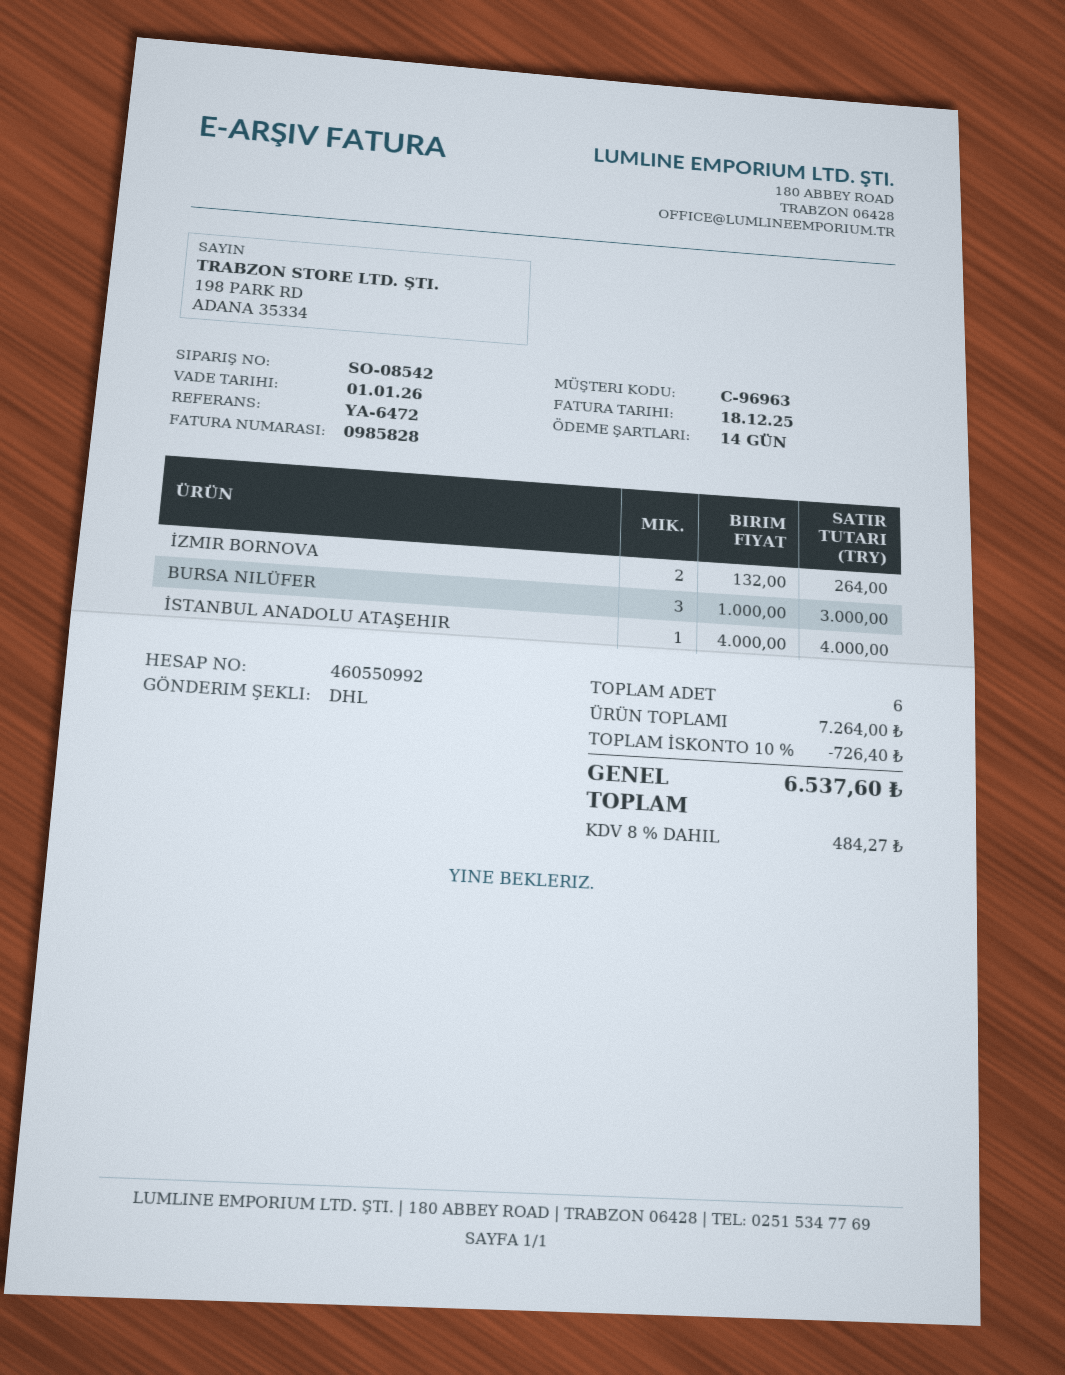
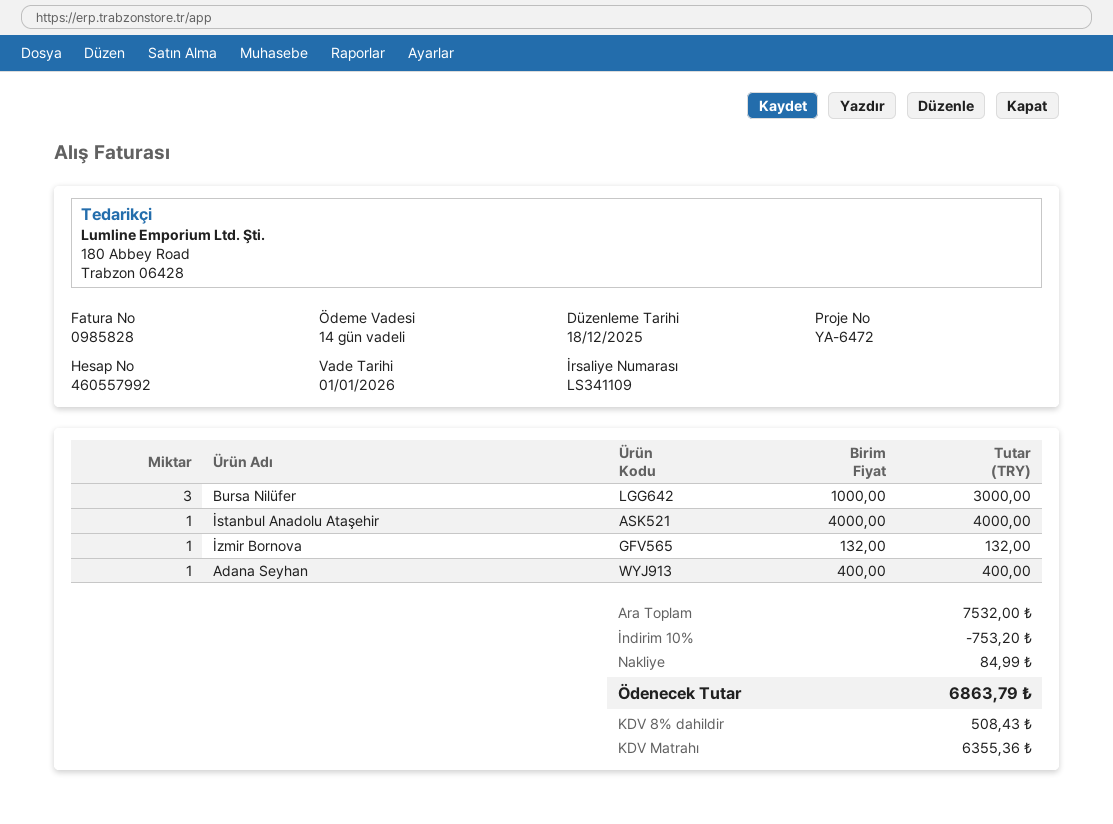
bank account: 460550992 -> 460557992
İZMIR BORNOVA: 2 x 132.00 = 264.00 -> 1 x 132.00 = 132.00
Adana Seyhan: none -> 1 x 400.00 = 400.00
subtotal: 7264.00 -> 7532.00
discount: 10% = 726.40 -> 10% = 753.20
shipping: none -> 84.99
tax: 8% = 484.27 -> 8% = 508.43
total: 6537.60 -> 6863.79

